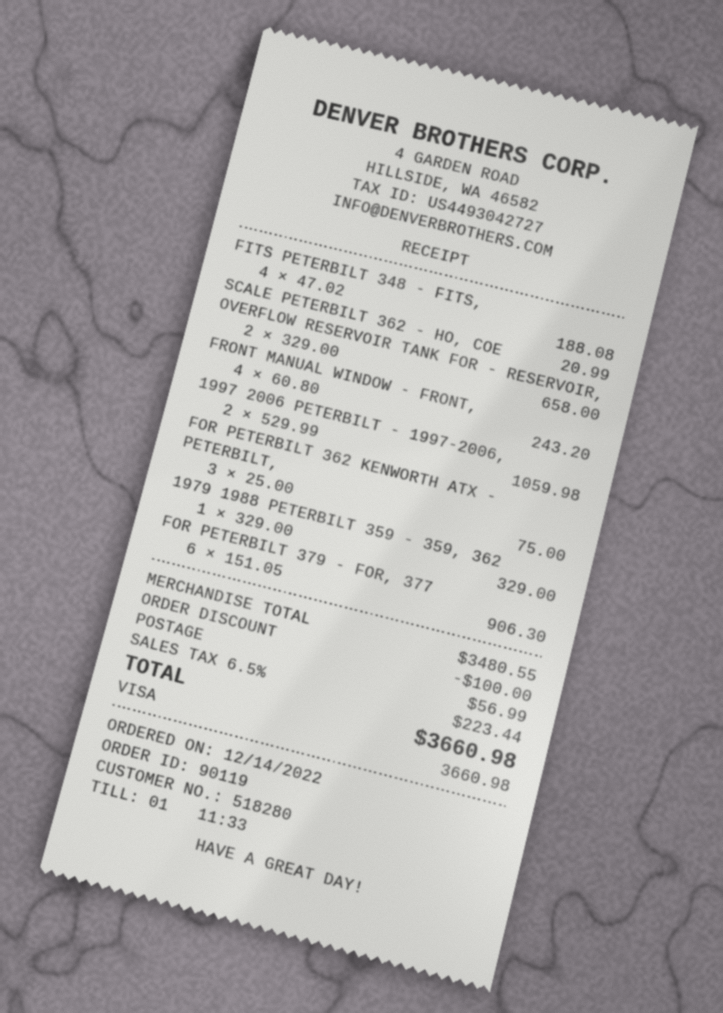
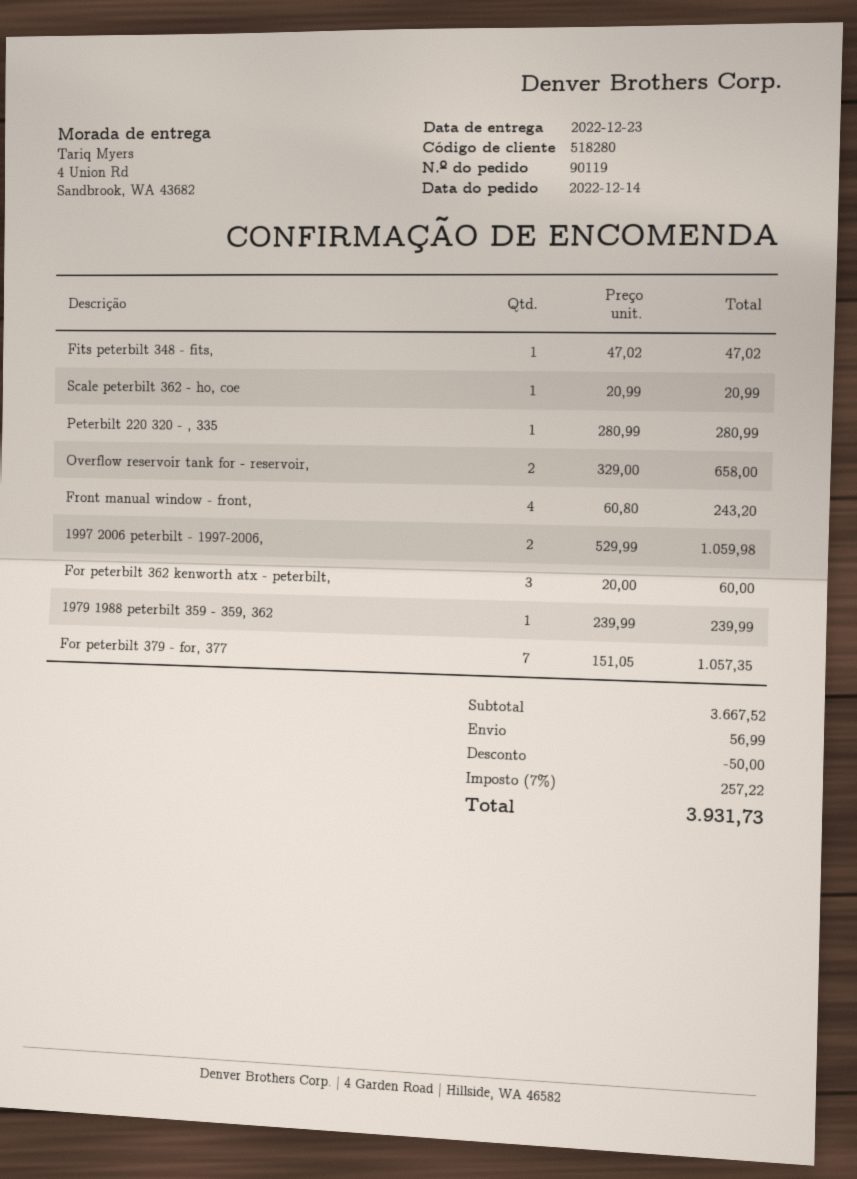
FITS PETERBILT 348 - FITS,: 4 x 47.02 = 188.08 -> 1 x 47.02 = 47.02
FOR PETERBILT 362 KENWORTH ATX - PETERBILT,: 3 x 25.00 = 75.00 -> 3 x 20.00 = 60.00
1979 1988 PETERBILT 359 - 359, 362: 1 x 329.00 = 329.00 -> 1 x 239.99 = 239.99
FOR PETERBILT 379 - FOR, 377: 6 x 151.05 = 906.30 -> 7 x 151.05 = 1057.35
Peterbilt 220 320 - , 335: none -> 1 x 280.99 = 280.99
subtotal: 3480.55 -> 3667.52
discount: 100.00 -> 50.00
tax: 6.5% = 223.44 -> 7% = 257.22
total: 3660.98 -> 3931.73

